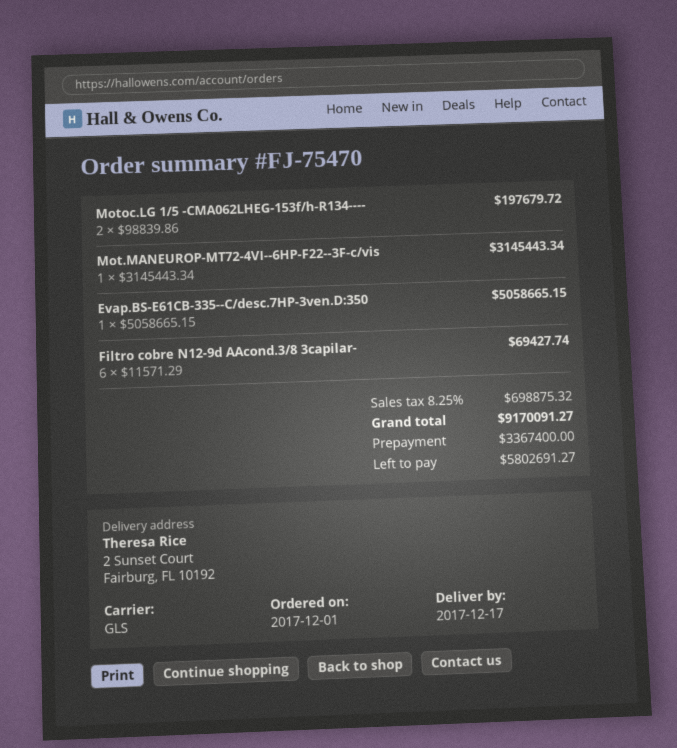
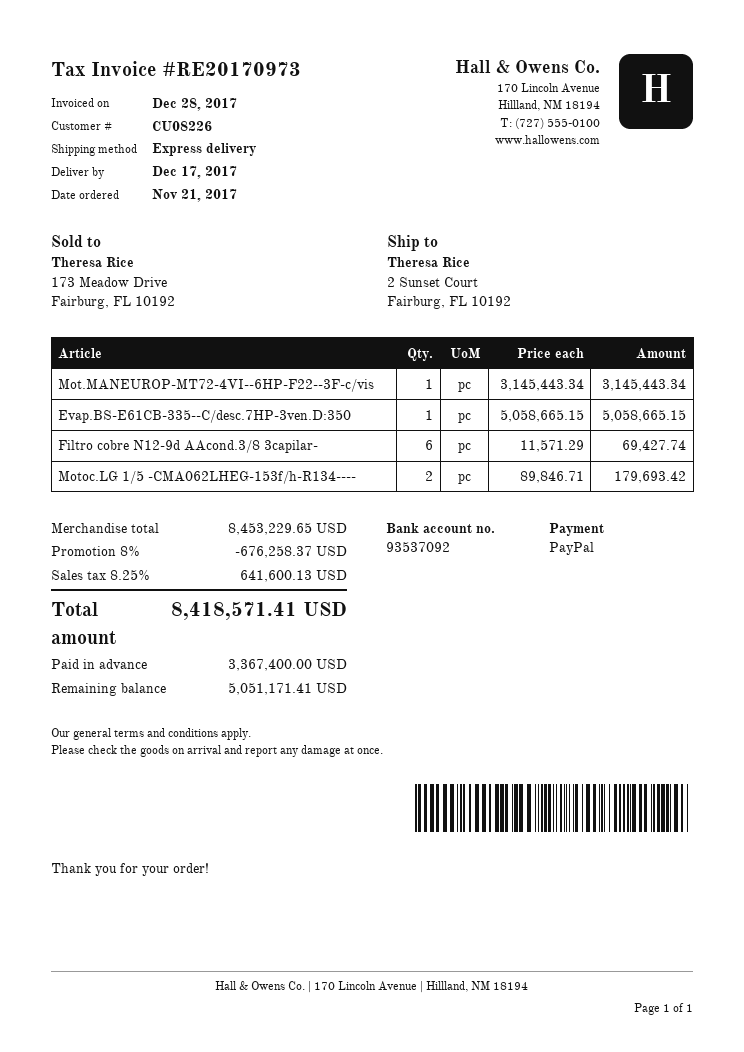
order date: 2017-12-01 -> 2017-11-21
shipping method: GLS -> express
Motoc.LG 1/5 -CMA062LHEG-153f/h-R134----: 2 x 98839.86 = 197679.72 -> 2 x 89846.71 = 179693.42
discount: none -> 8% = 676258.37
tax: 8.25% = 698875.32 -> 8.25% = 641600.13
total: 9170091.27 -> 8418571.41
balance: 5802691.27 -> 5051171.41

